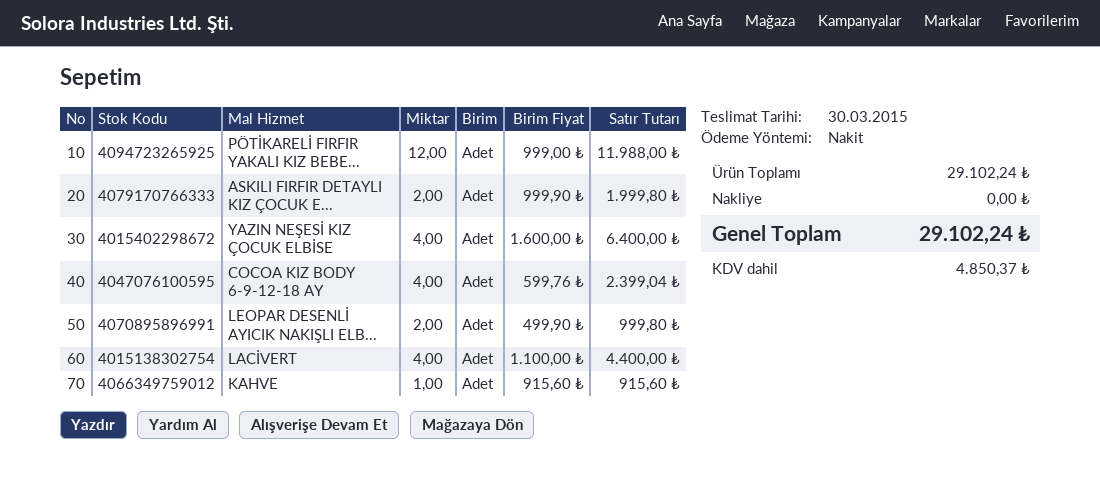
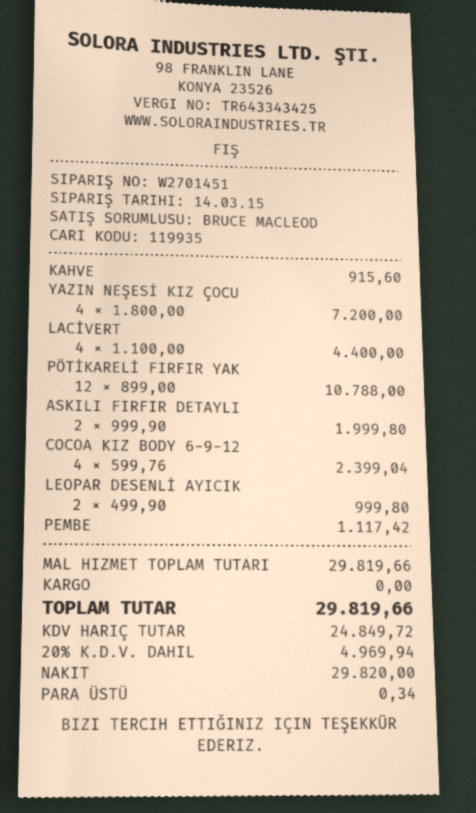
PÖTİKARELİ FIRFIR YAKALI KIZ BEBE...: 12 x 999.00 = 11988.00 -> 12 x 899.00 = 10788.00
YAZIN NEŞESİ KIZ ÇOCUK ELBİSE: 4 x 1600.00 = 6400.00 -> 4 x 1800.00 = 7200.00
PEMBE: none -> 1 x 1117.42 = 1117.42
subtotal: 29102.24 -> 29819.66
tax: 4850.37 -> 4969.94
total: 29102.24 -> 29819.66

